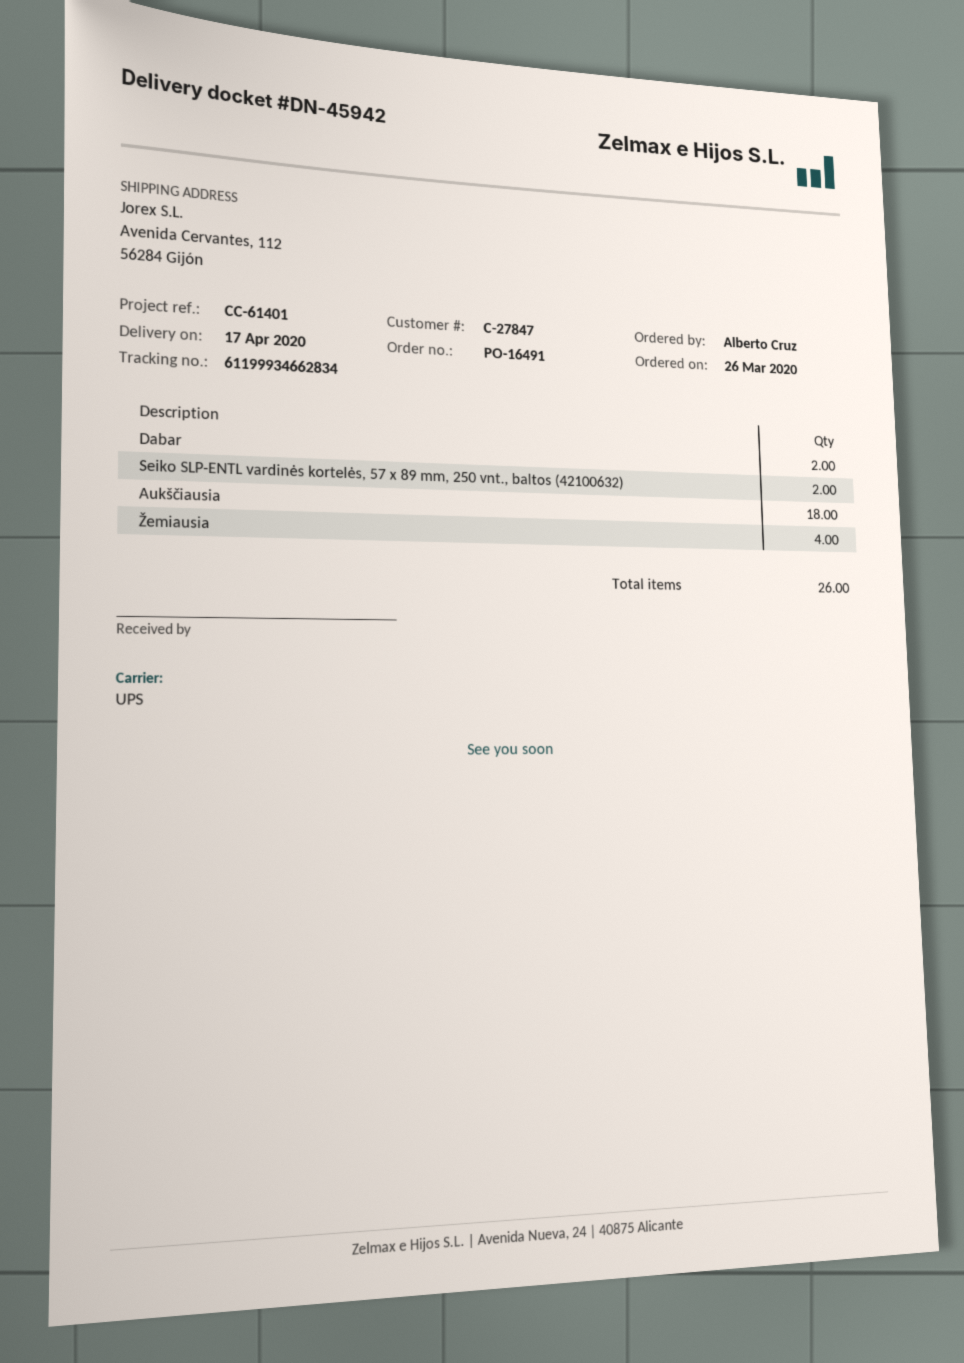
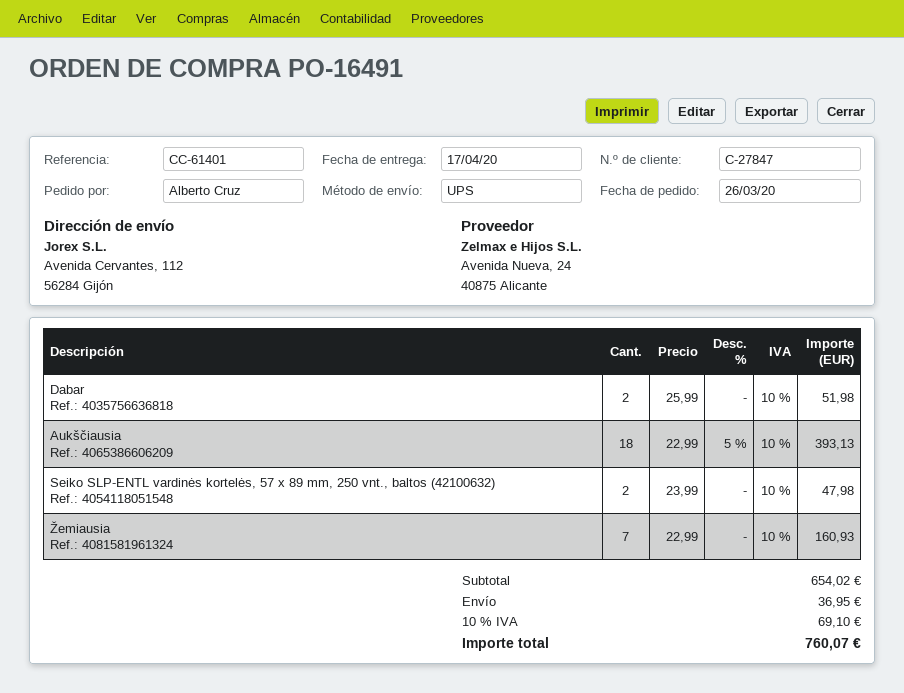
Žemiausia: 4 -> 7

